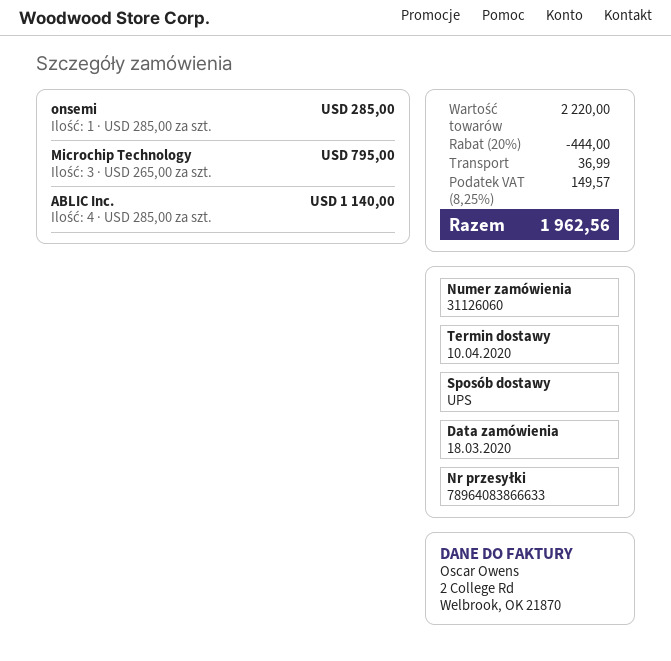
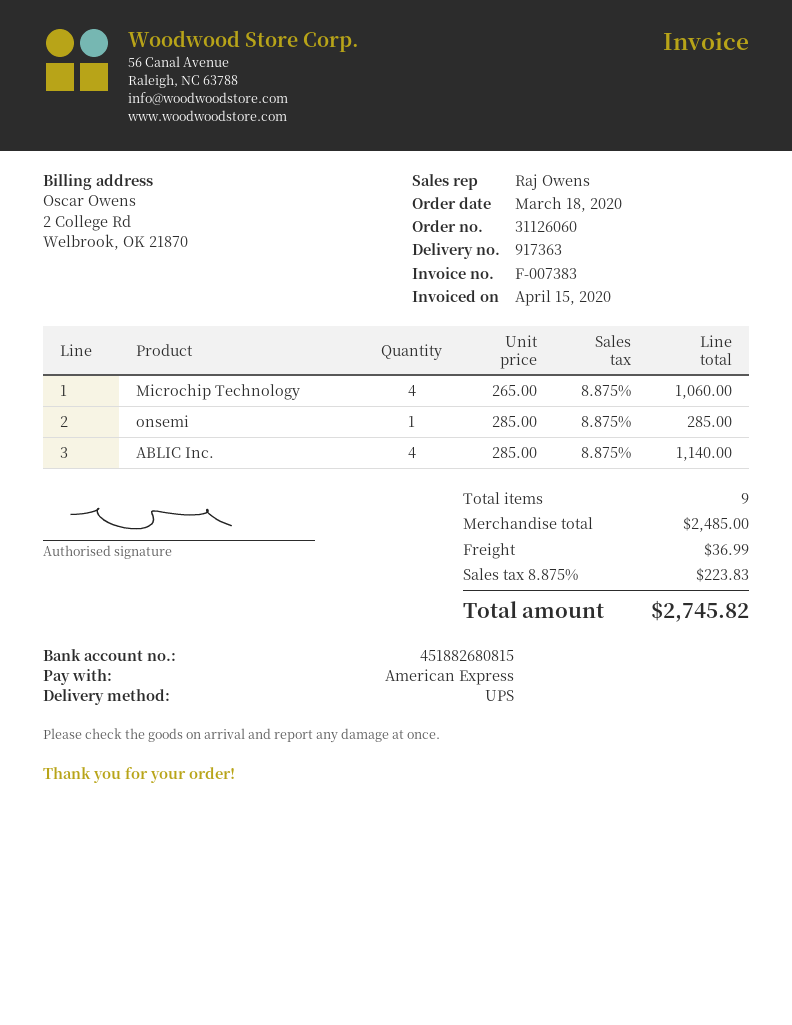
Microchip Technology: 3 x 265.00 = 795.00 -> 4 x 265.00 = 1060.00
subtotal: 2220.00 -> 2485.00
discount: 20% = 444.00 -> none
tax: 8.25% = 149.57 -> 8.875% = 223.83
total: 1962.56 -> 2745.82

